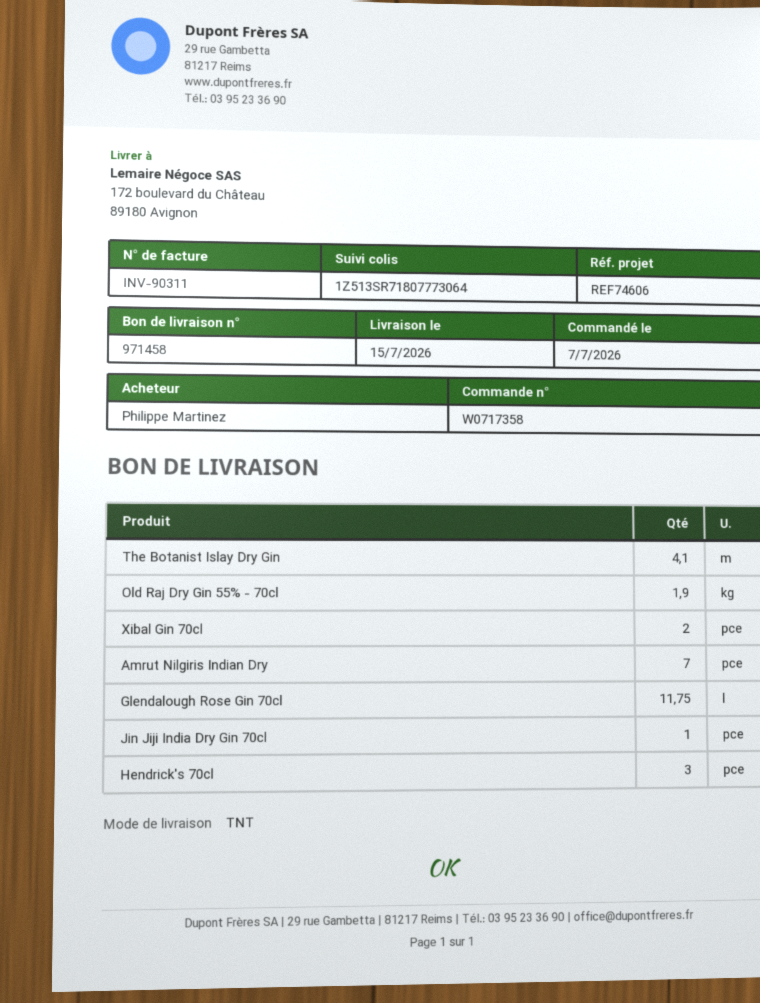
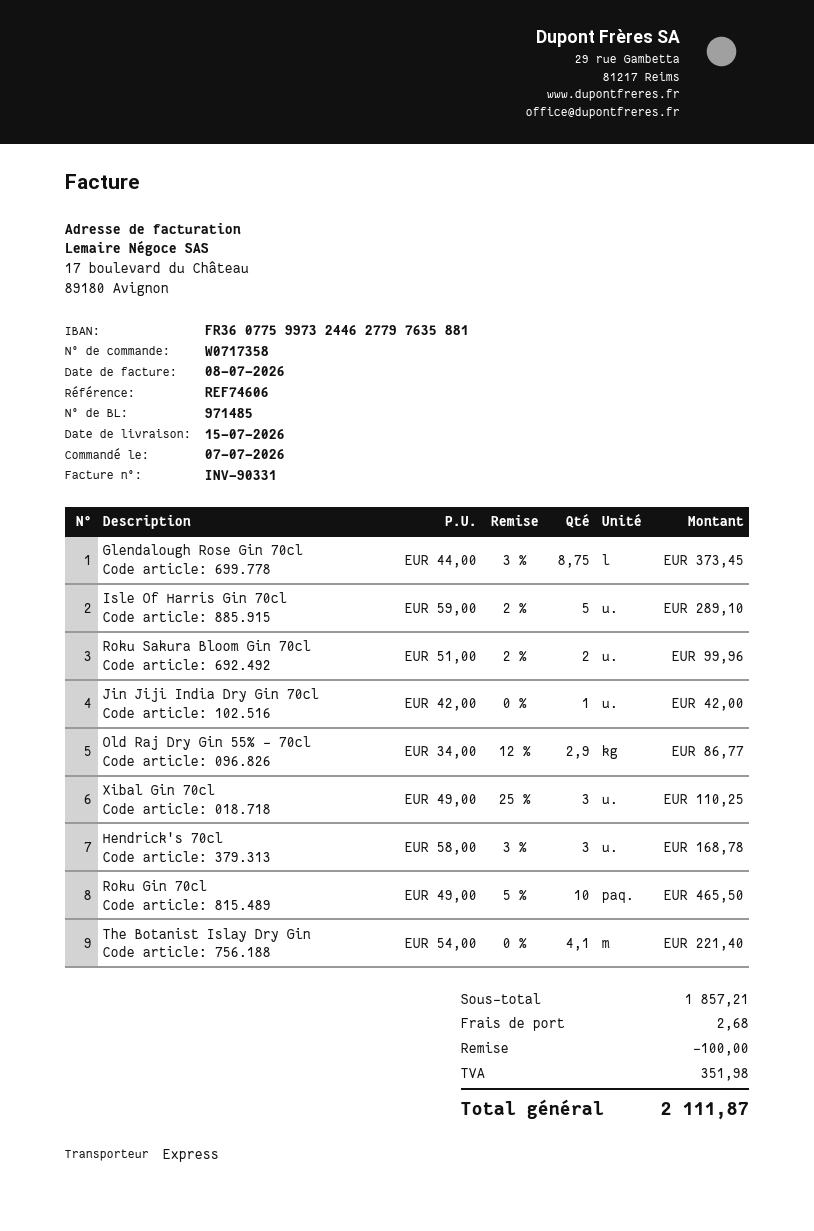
delivery note number: 971458 -> 971485
invoice number: INV-90311 -> INV-90331
shipping method: TNT -> express
Old Raj Dry Gin 55% - 70cl: 1.9 -> 2.9
Xibal Gin 70cl: 2 -> 3
Amrut Nilgiris Indian Dry: 7 -> none
Glendalough Rose Gin 70cl: 11.75 -> 8.75
Isle Of Harris Gin 70cl: none -> 5
Roku Sakura Bloom Gin 70cl: none -> 2
Roku Gin 70cl: none -> 10

